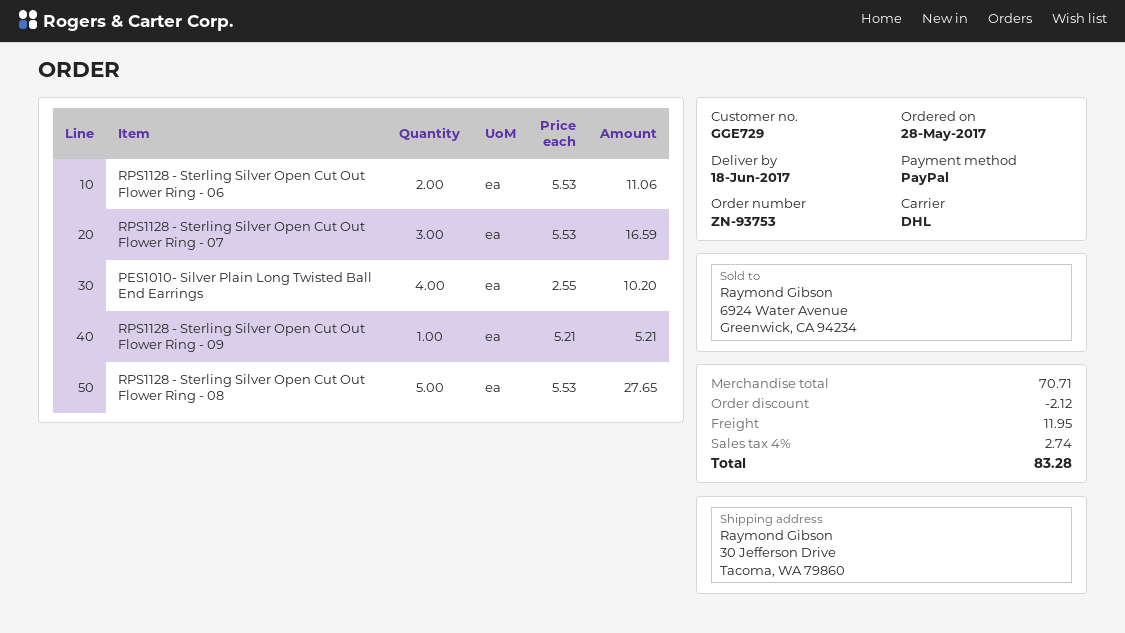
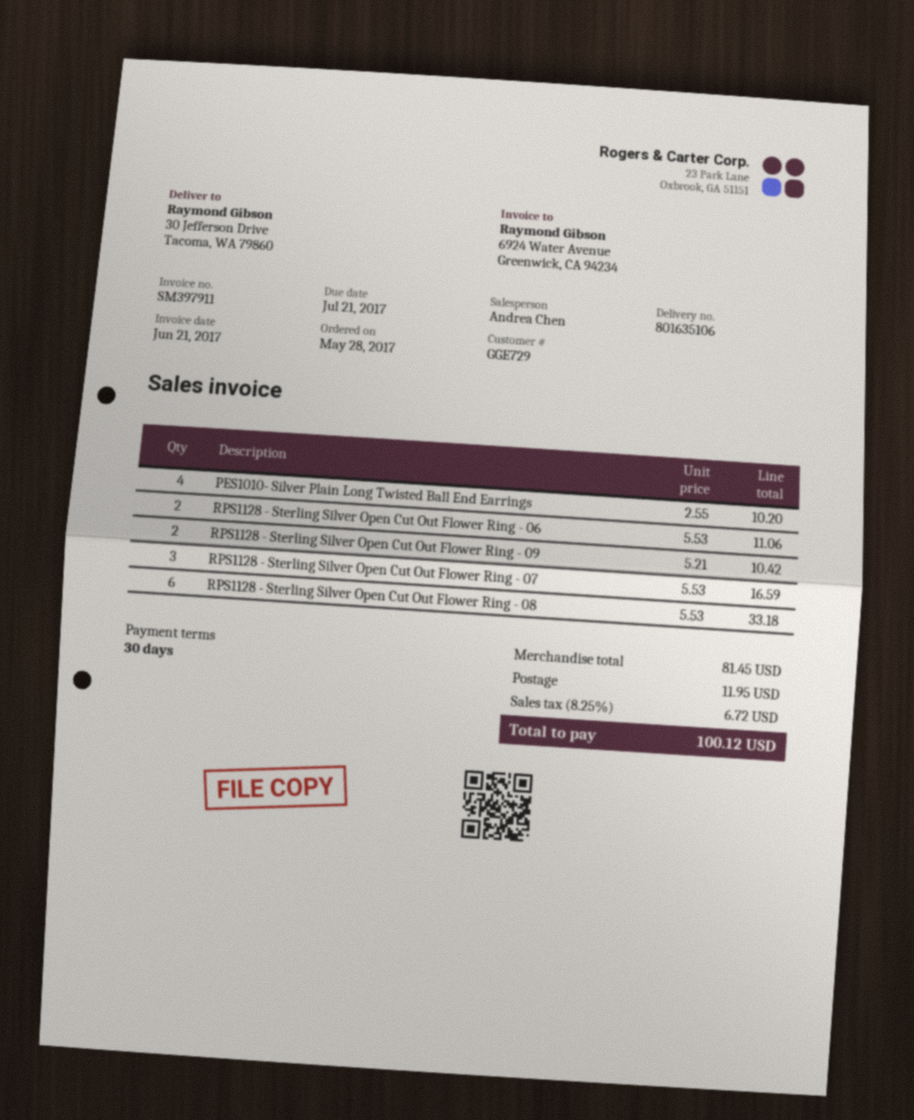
RPS1128 - Sterling Silver Open Cut Out Flower Ring - 09: 1 x 5.21 = 5.21 -> 2 x 5.21 = 10.42
RPS1128 - Sterling Silver Open Cut Out Flower Ring - 08: 5 x 5.53 = 27.65 -> 6 x 5.53 = 33.18
subtotal: 70.71 -> 81.45
discount: 2.12 -> none
tax: 4% = 2.74 -> 8.25% = 6.72
total: 83.28 -> 100.12

